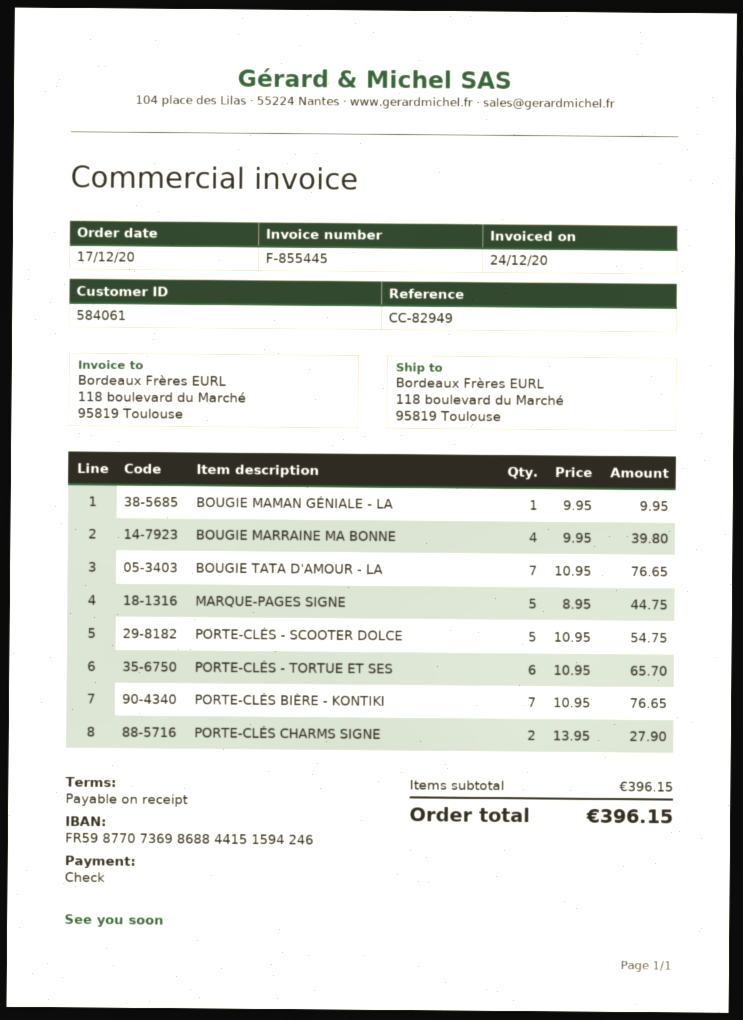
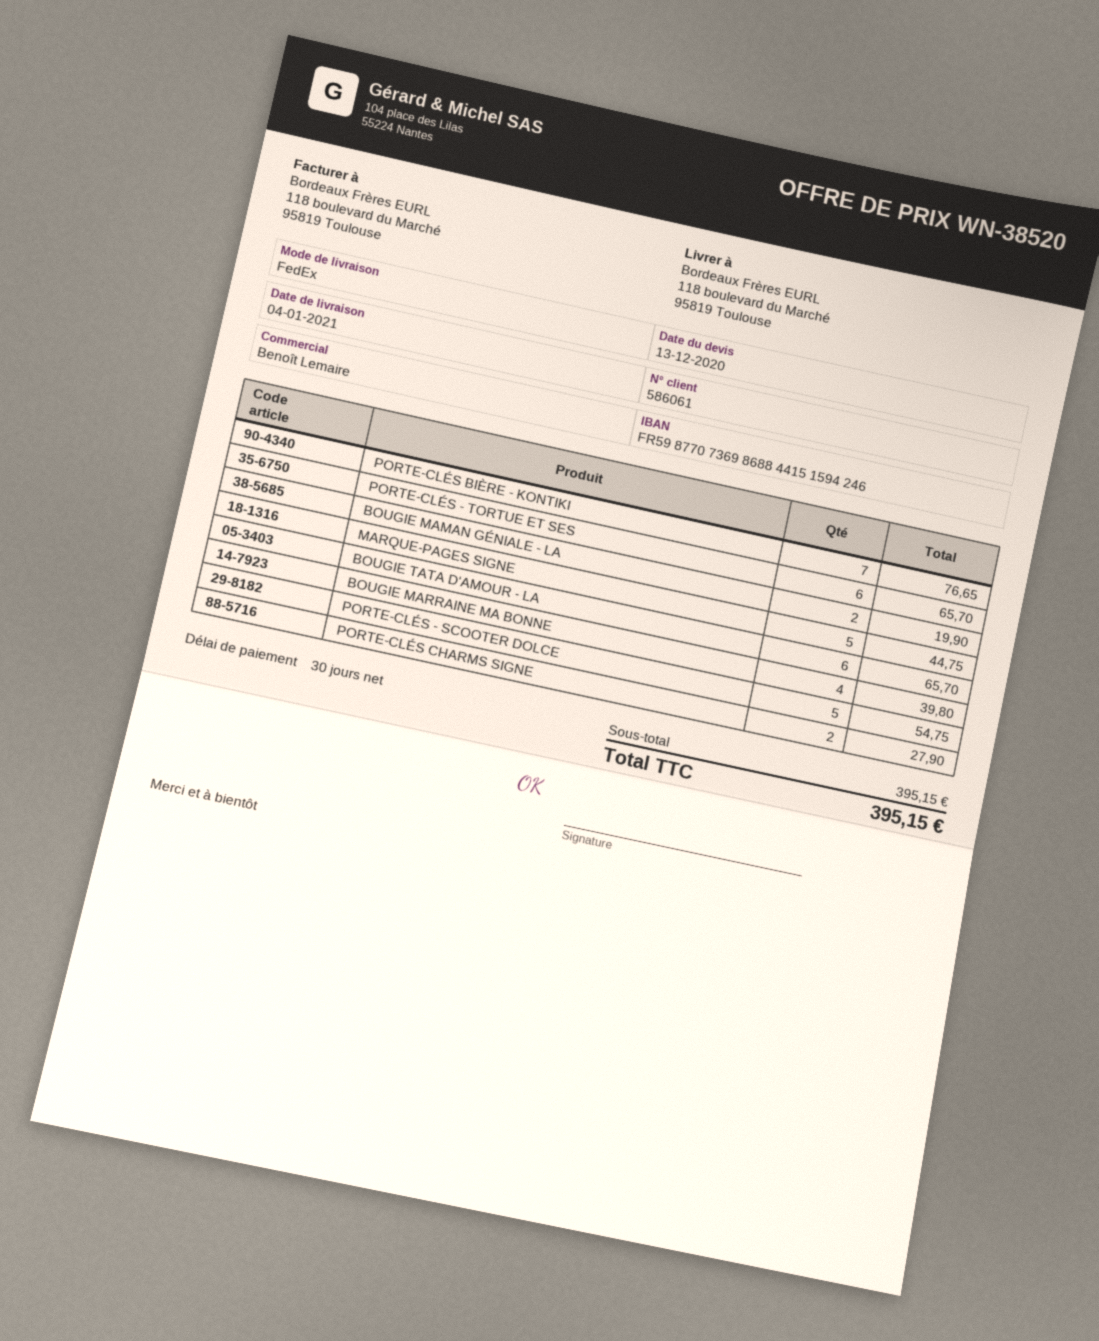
payment terms: on receipt -> 30 days
customer number: 584061 -> 586061
BOUGIE MAMAN GÉNIALE - LA: 1 for 9.95 -> 2 for 19.90
BOUGIE TATA D'AMOUR - LA: 7 for 76.65 -> 6 for 65.70
subtotal: 396.15 -> 395.15
total: 396.15 -> 395.15

